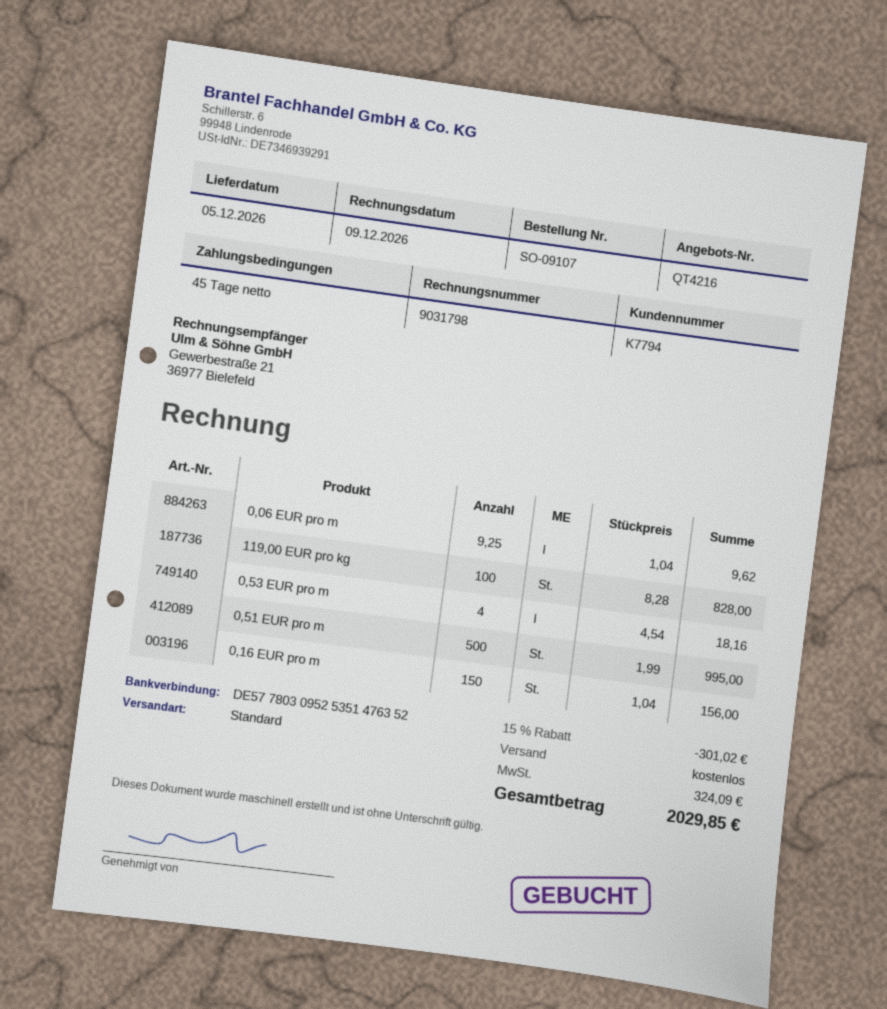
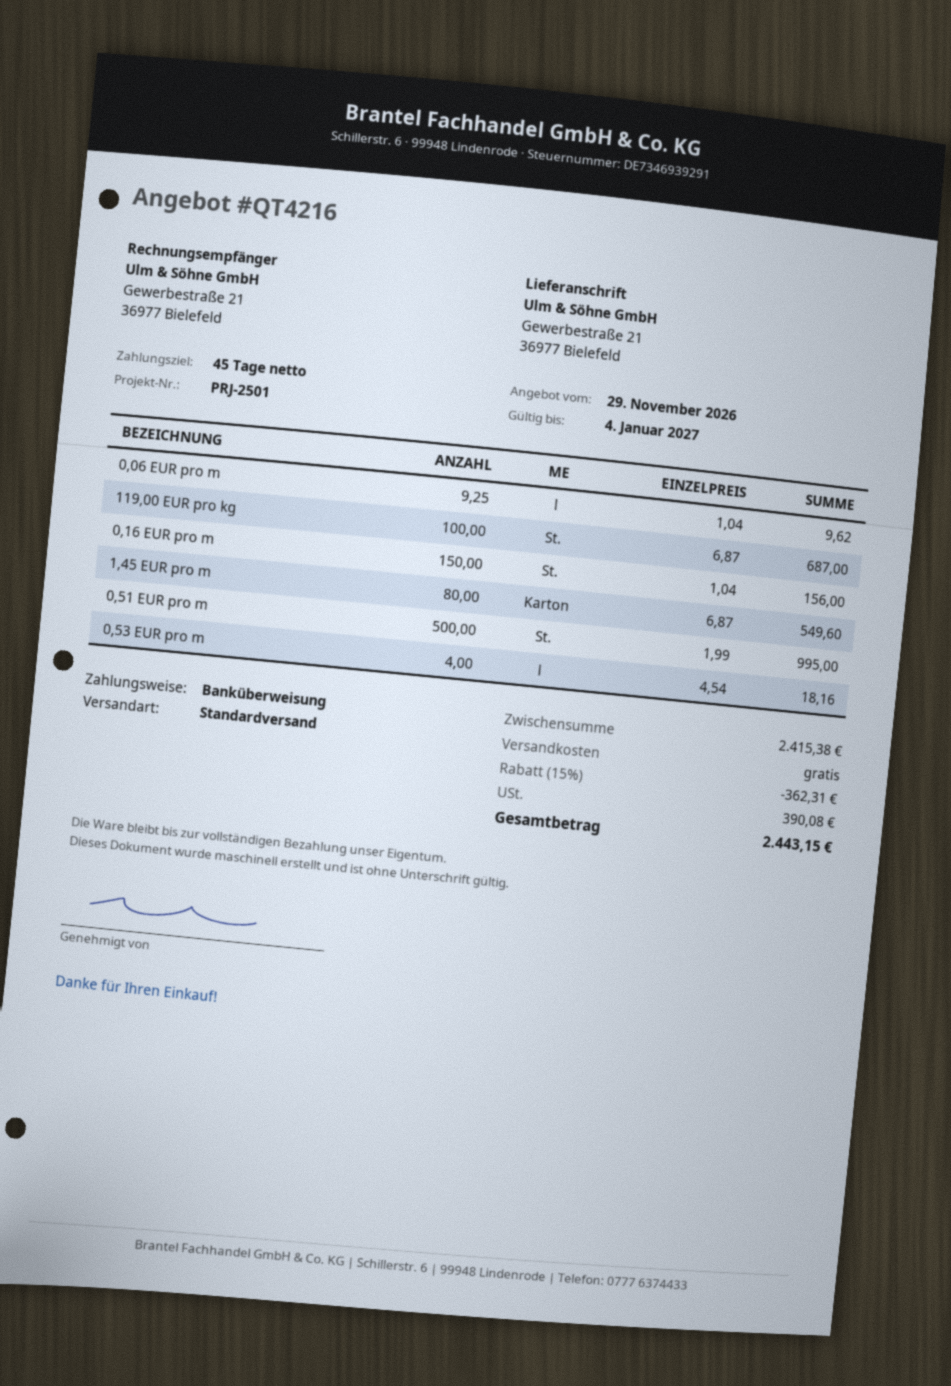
119,00 EUR pro kg: 100 x 8.28 = 828.00 -> 100 x 6.87 = 687.00
1,45 EUR pro m: none -> 80 x 6.87 = 549.60
discount: 15% = 301.02 -> 15% = 362.31
tax: 324.09 -> 390.08
total: 2029.85 -> 2443.15

